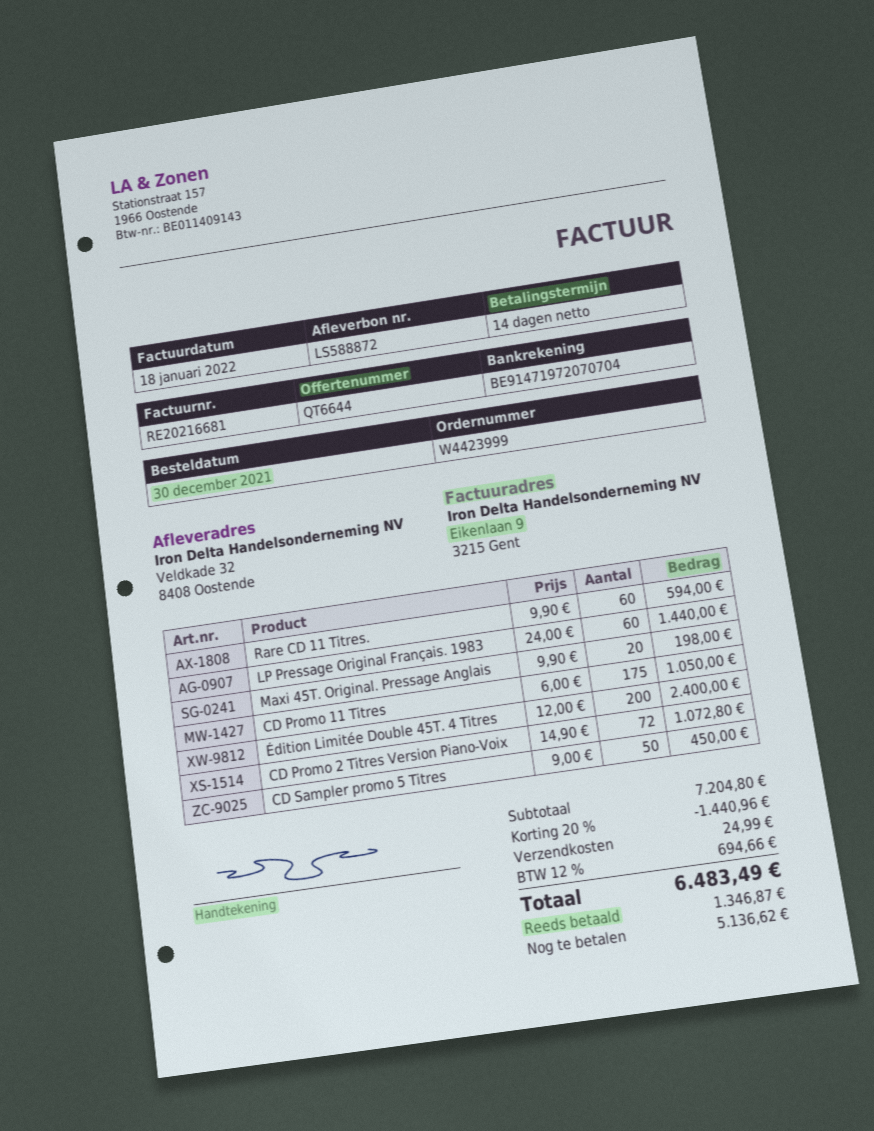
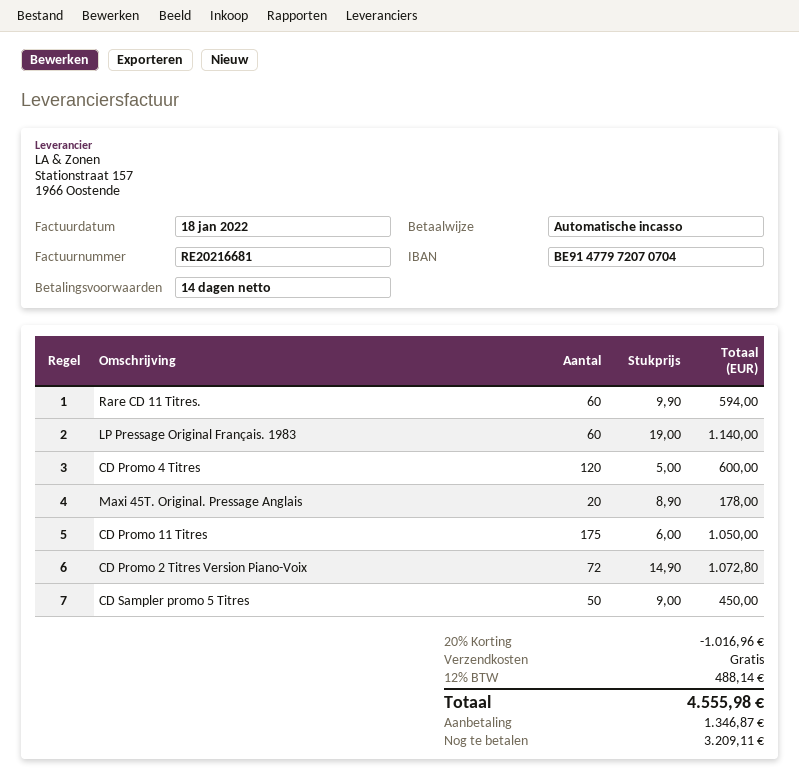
bank account: BE91471972070704 -> BE91477972070704
LP Pressage Original Français. 1983: 60 x 24.00 = 1440.00 -> 60 x 19.00 = 1140.00
Maxi 45T. Original. Pressage Anglais: 20 x 9.90 = 198.00 -> 20 x 8.90 = 178.00
Édition Limitée Double 45T. 4 Titres: 200 x 12.00 = 2400.00 -> none
CD Promo 4 Titres: none -> 120 x 5.00 = 600.00
discount: 20% = 1440.96 -> 20% = 1016.96
shipping: 24.99 -> 0.00
tax: 12% = 694.66 -> 12% = 488.14
total: 6483.49 -> 4555.98
balance: 5136.62 -> 3209.11

